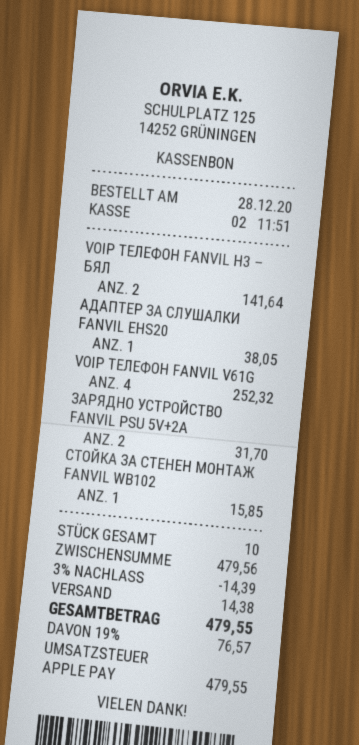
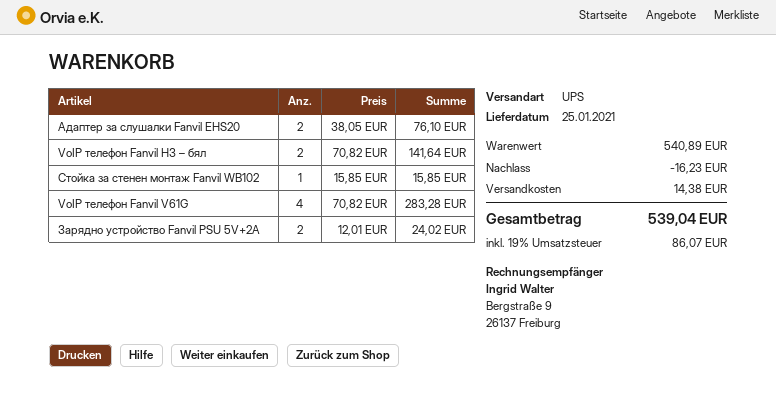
АДАПТЕР ЗА СЛУШАЛКИ FANVIL EHS20: 1 for 38.05 -> 2 for 76.10
VOIP ТЕЛЕФОН FANVIL V61G: 4 for 252.32 -> 4 for 283.28
ЗАРЯДНО УСТРОЙСТВО FANVIL PSU 5V+2A: 2 for 31.70 -> 2 for 24.02
subtotal: 479.56 -> 540.89
discount: 14.39 -> 16.23
tax: 19% = 76.57 -> 19% = 86.07
total: 479.55 -> 539.04

